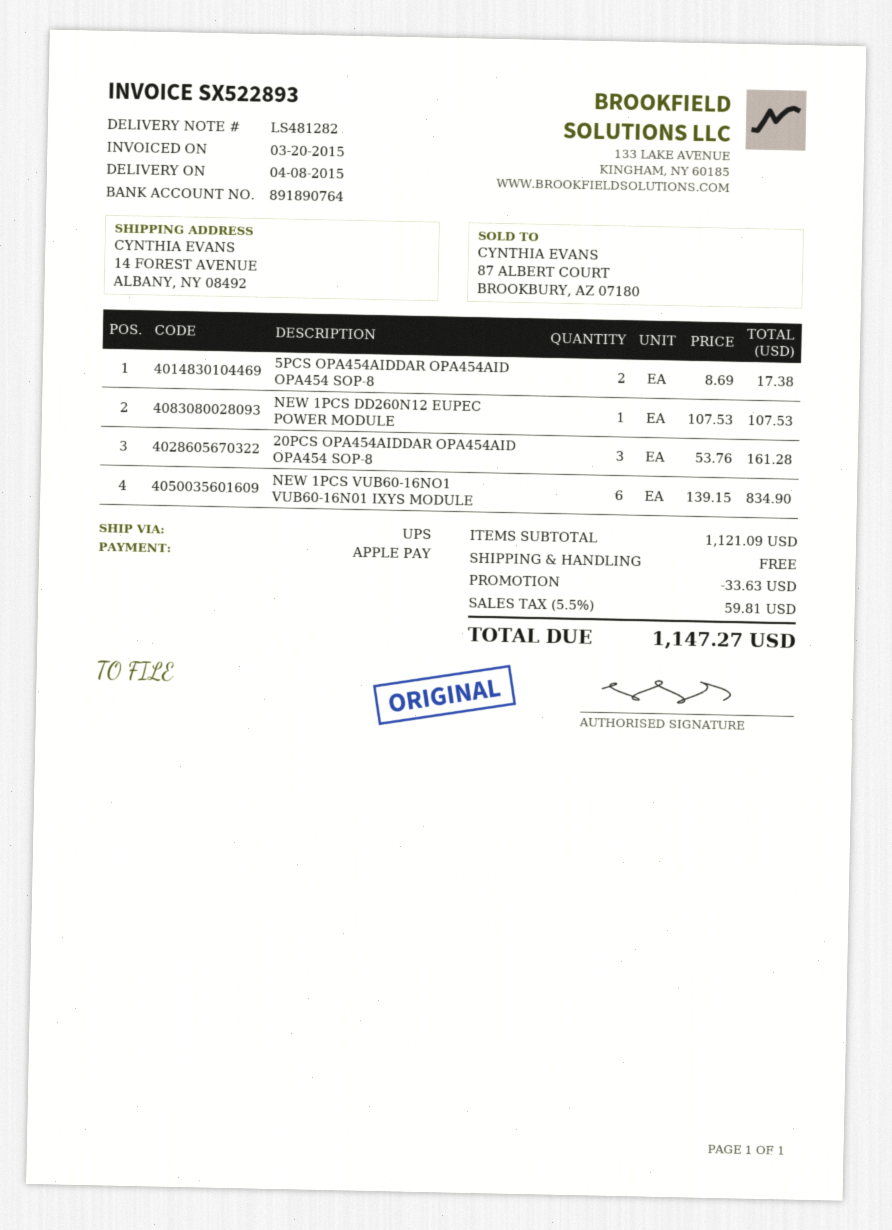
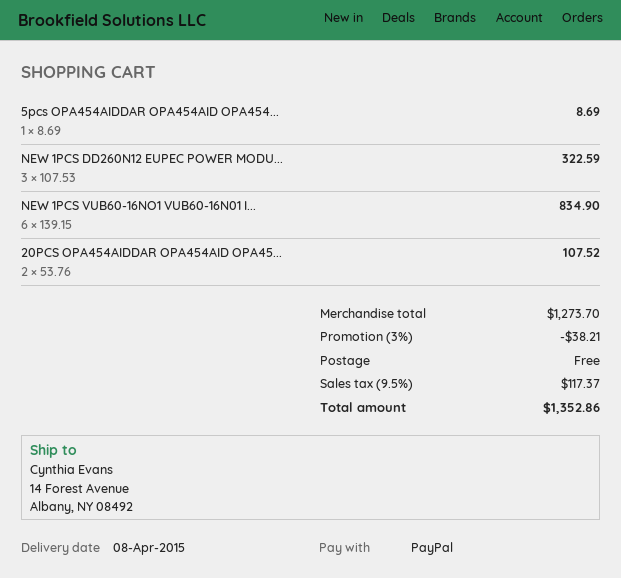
payment method: Apple Pay -> PayPal
5PCS OPA454AIDDAR OPA454AID OPA454 SOP-8: 2 x 8.69 = 17.38 -> 1 x 8.69 = 8.69
NEW 1PCS DD260N12 EUPEC POWER MODULE: 1 x 107.53 = 107.53 -> 3 x 107.53 = 322.59
20PCS OPA454AIDDAR OPA454AID OPA454 SOP-8: 3 x 53.76 = 161.28 -> 2 x 53.76 = 107.52
subtotal: 1121.09 -> 1273.70
discount: 33.63 -> 38.21
tax: 5.5% = 59.81 -> 9.5% = 117.37
total: 1147.27 -> 1352.86

